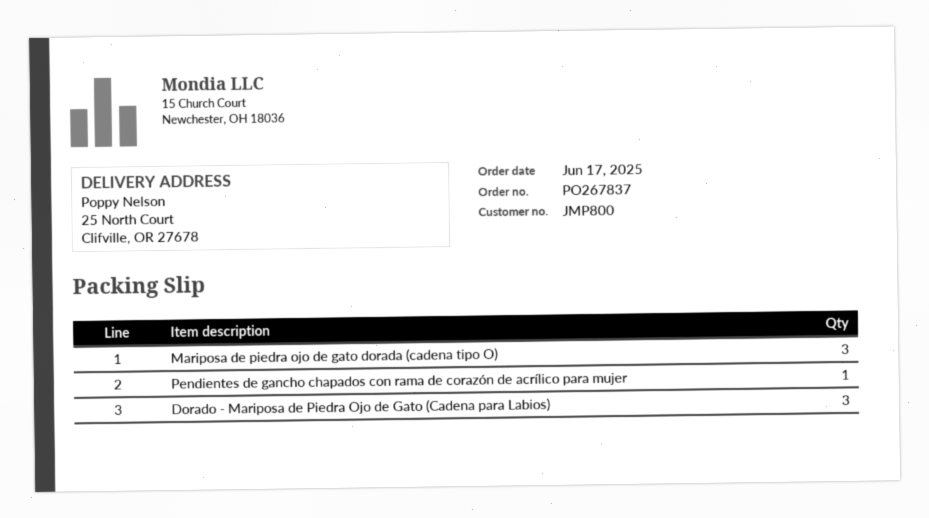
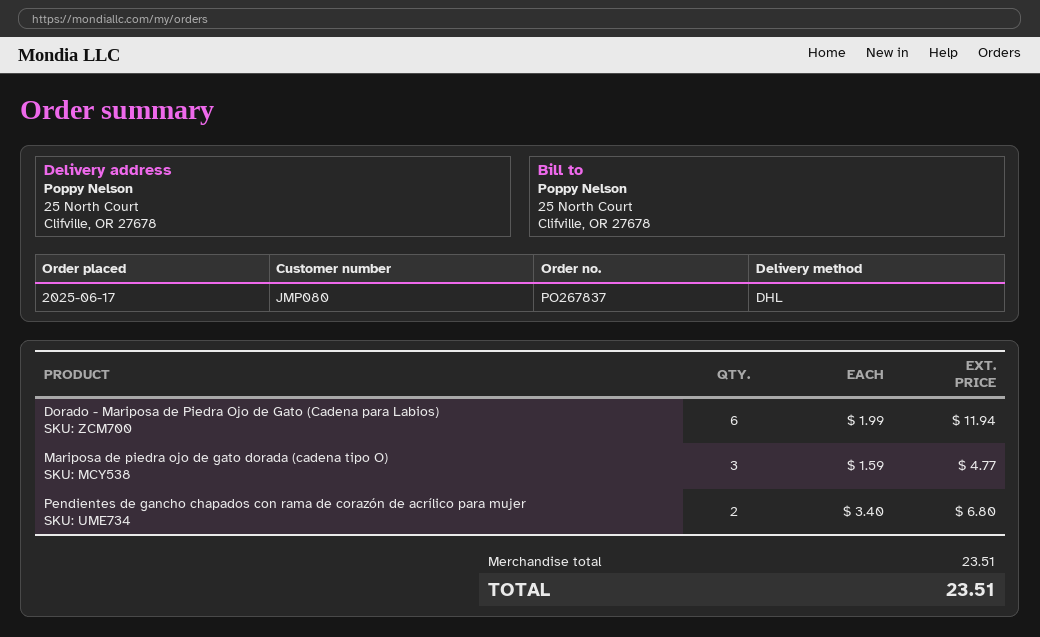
customer number: JMP800 -> JMP080
Pendientes de gancho chapados con rama de corazón de acrílico para mujer: 1 -> 2
Dorado - Mariposa de Piedra Ojo de Gato (Cadena para Labios): 3 -> 6

